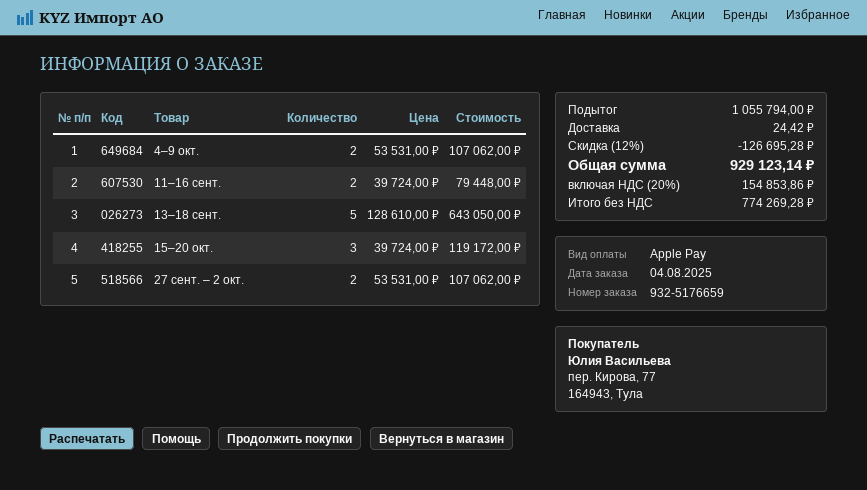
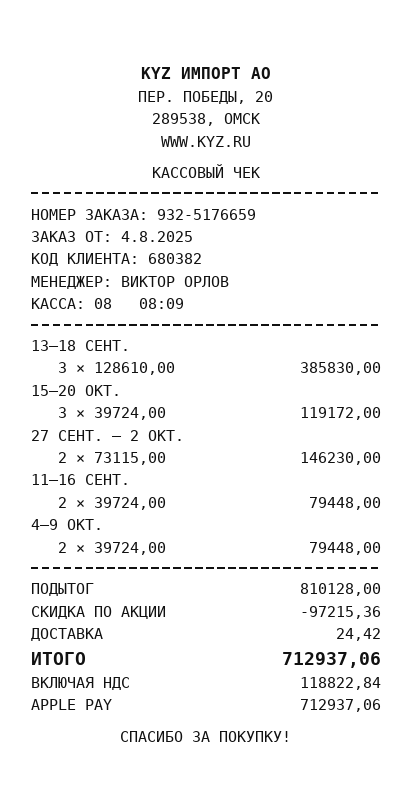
4–9 окт.: 2 x 53531.00 = 107062.00 -> 2 x 39724.00 = 79448.00
13–18 сент.: 5 x 128610.00 = 643050.00 -> 3 x 128610.00 = 385830.00
27 сент. – 2 окт.: 2 x 53531.00 = 107062.00 -> 2 x 73115.00 = 146230.00
subtotal: 1055794.00 -> 810128.00
discount: 126695.28 -> 97215.36
tax: 154853.86 -> 118822.84
total: 929123.14 -> 712937.06

